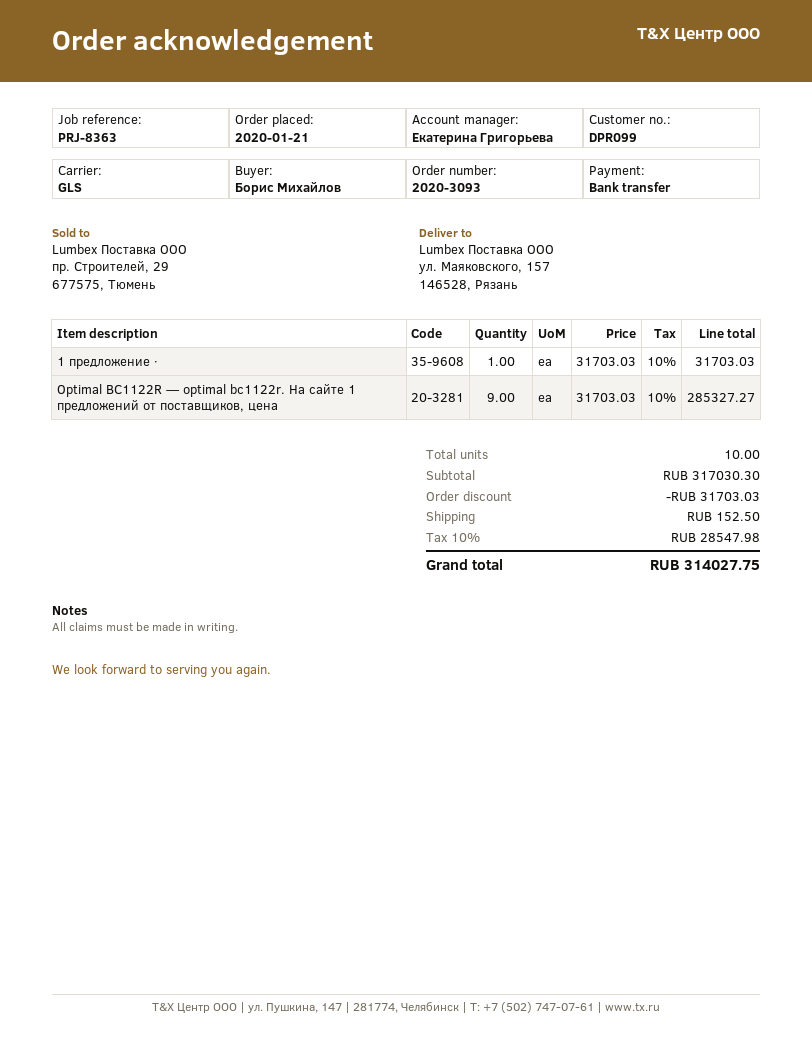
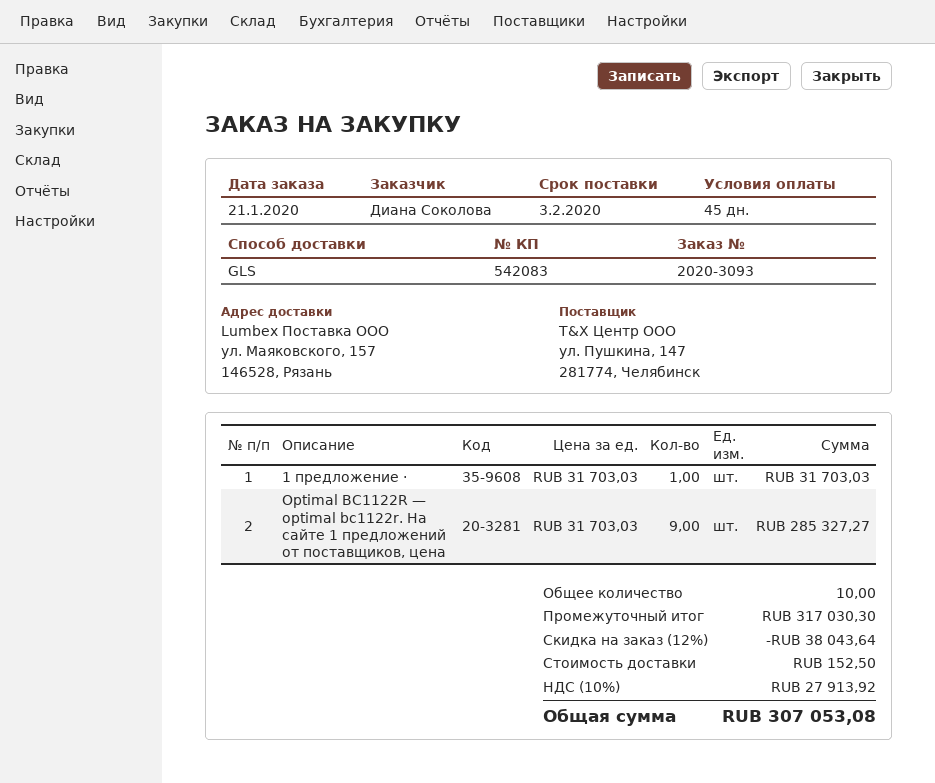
ordered by: Борис Михайлов -> Диана Соколова
discount: 31703.03 -> 38043.64
tax: 10% = 28547.98 -> 10% = 27913.92
total: 314027.75 -> 307053.08

